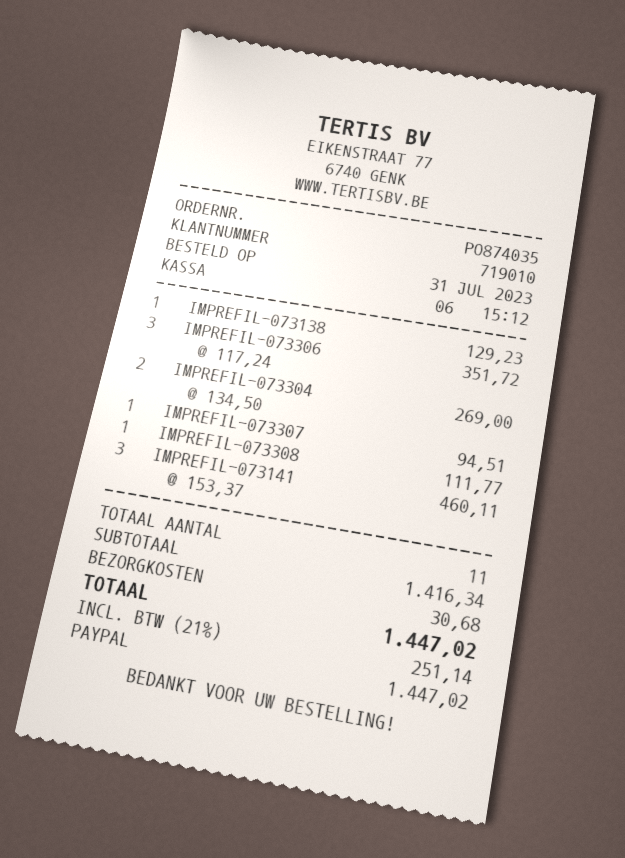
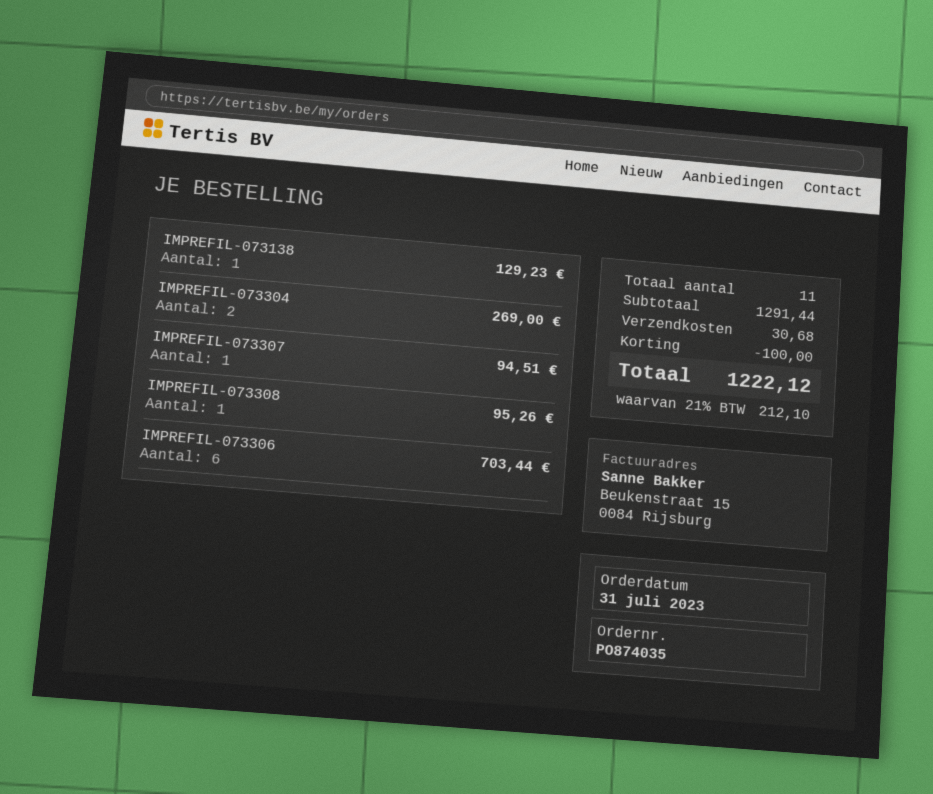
IMPREFIL-073306: 3 for 351.72 -> 6 for 703.44
IMPREFIL-073308: 1 for 111.77 -> 1 for 95.26
IMPREFIL-073141: 3 for 460.11 -> none
subtotal: 1416.34 -> 1291.44
discount: none -> 100.00
tax: 21% = 251.14 -> 21% = 212.10
total: 1447.02 -> 1222.12

